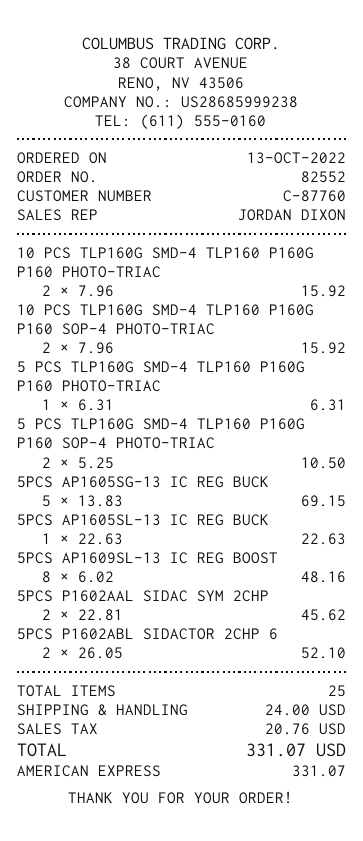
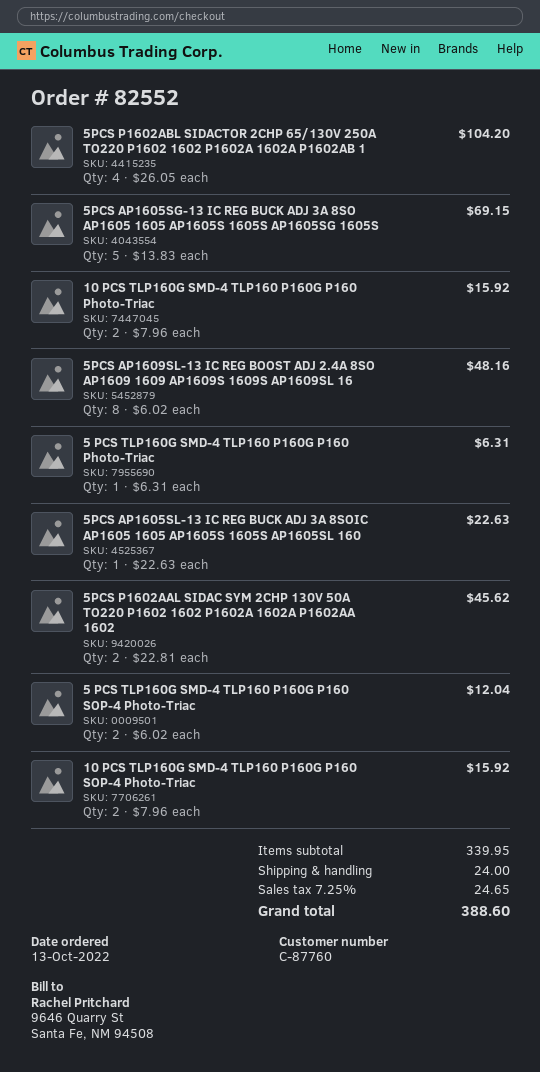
5 PCS TLP160G SMD-4 TLP160 P160G P160 SOP-4 PHOTO-TRIAC: 2 x 5.25 = 10.50 -> 2 x 6.02 = 12.04
5PCS P1602ABL SIDACTOR 2CHP 6: 2 x 26.05 = 52.10 -> 4 x 26.05 = 104.20
tax: 20.76 -> 24.65
total: 331.07 -> 388.60

